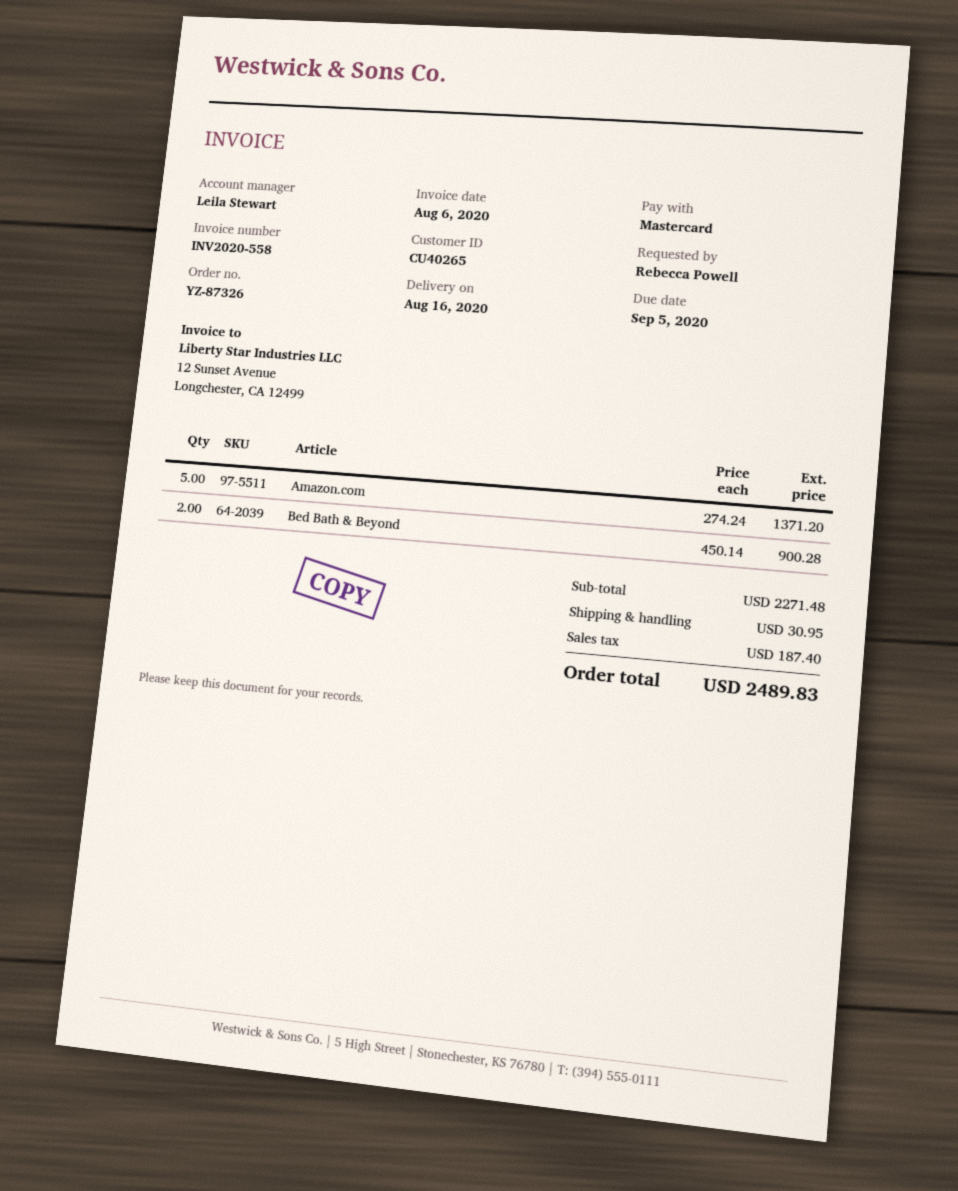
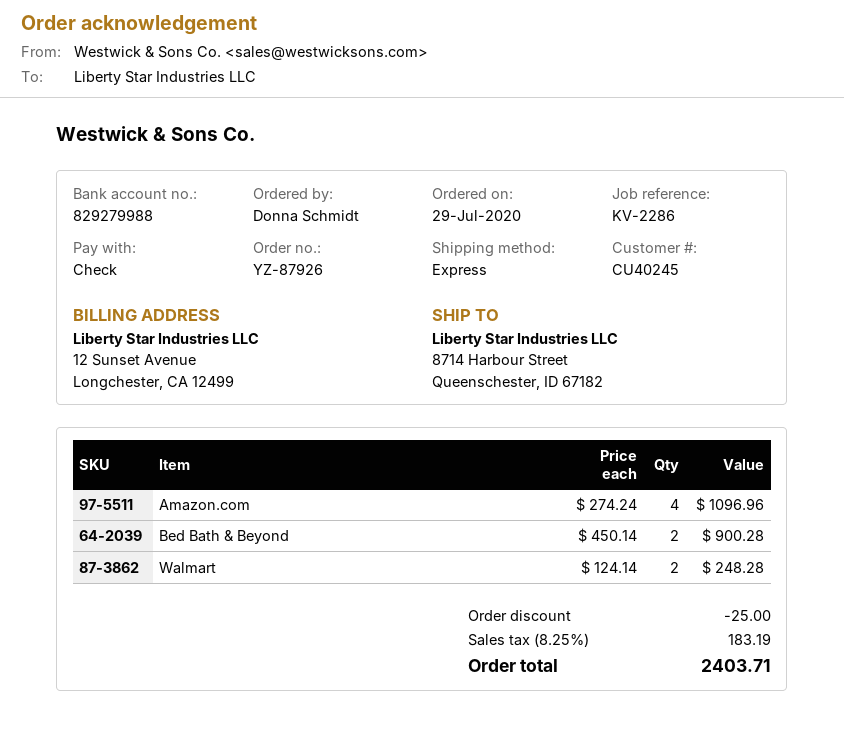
order number: YZ-87326 -> YZ-87926
customer number: CU40265 -> CU40245
ordered by: Rebecca Powell -> Donna Schmidt
payment method: Mastercard -> cheque
Amazon.com: 5 x 274.24 = 1371.20 -> 4 x 274.24 = 1096.96
Walmart: none -> 2 x 124.14 = 248.28
discount: none -> 25.00
shipping: 30.95 -> none
tax: 187.40 -> 183.19
total: 2489.83 -> 2403.71

